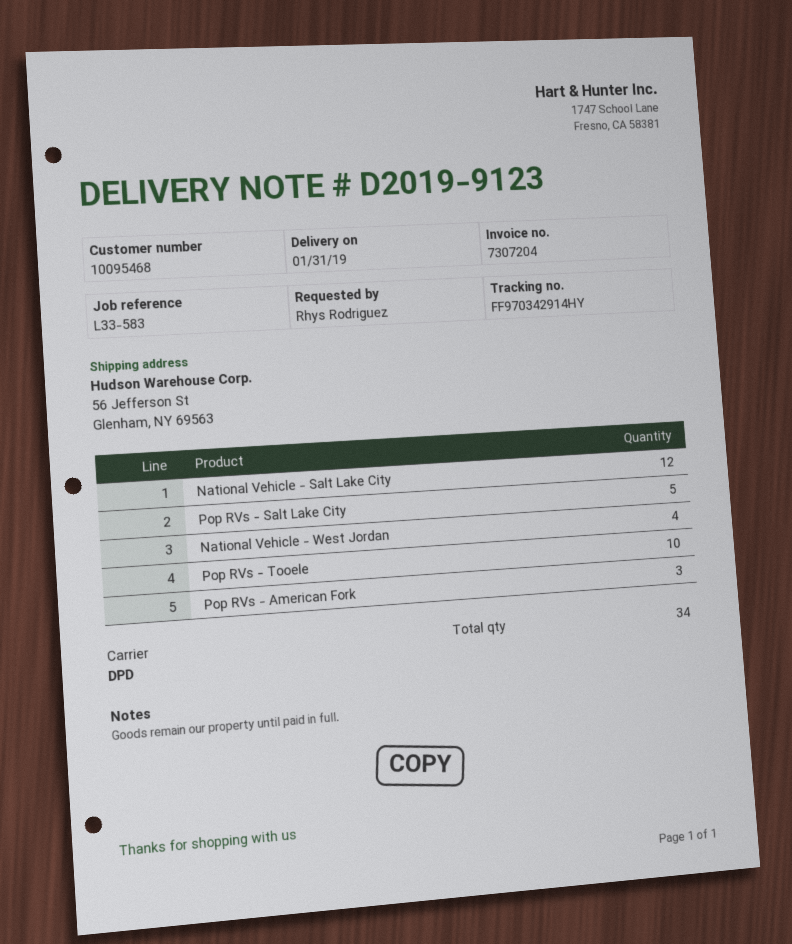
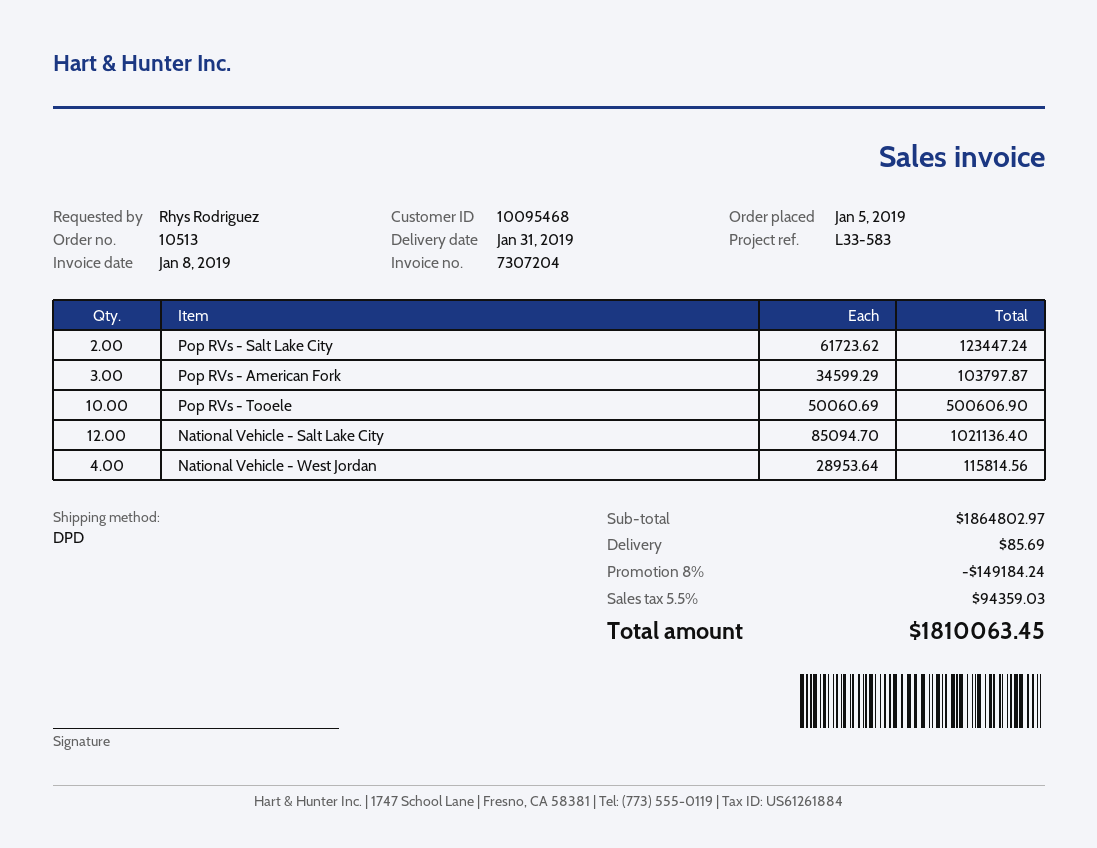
Pop RVs - Salt Lake City: 5 -> 2

